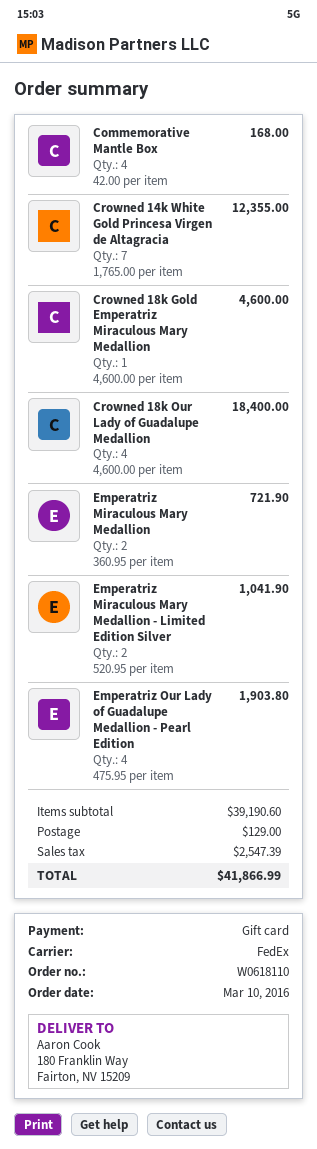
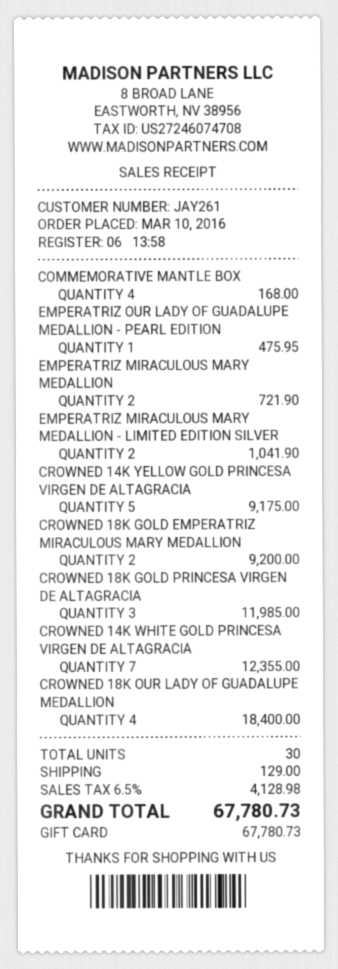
Crowned 18k Gold Emperatriz Miraculous Mary Medallion: 1 for 4600.00 -> 2 for 9200.00
Emperatriz Our Lady of Guadalupe Medallion - Pearl Edition: 4 for 1903.80 -> 1 for 475.95
CROWNED 14K YELLOW GOLD PRINCESA VIRGEN DE ALTAGRACIA: none -> 5 for 9175.00
CROWNED 18K GOLD PRINCESA VIRGEN DE ALTAGRACIA: none -> 3 for 11985.00
tax: 2547.39 -> 4128.98
total: 41866.99 -> 67780.73

